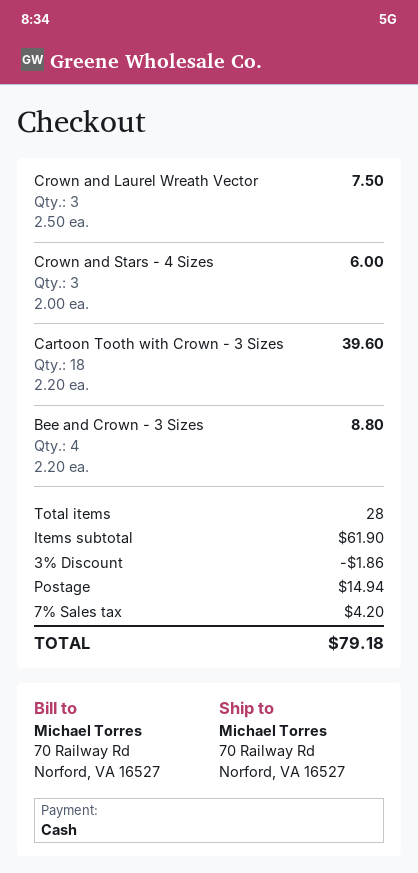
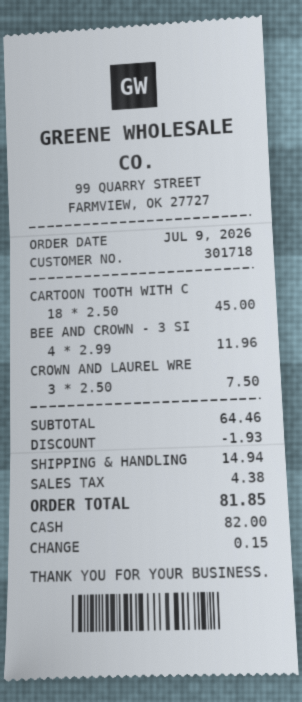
Crown and Stars - 4 Sizes: 3 x 2.00 = 6.00 -> none
Cartoon Tooth with Crown - 3 Sizes: 18 x 2.20 = 39.60 -> 18 x 2.50 = 45.00
Bee and Crown - 3 Sizes: 4 x 2.20 = 8.80 -> 4 x 2.99 = 11.96
subtotal: 61.90 -> 64.46
discount: 1.86 -> 1.93
tax: 4.20 -> 4.38
total: 79.18 -> 81.85

